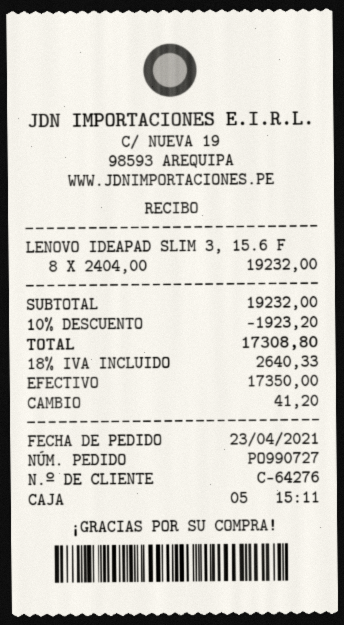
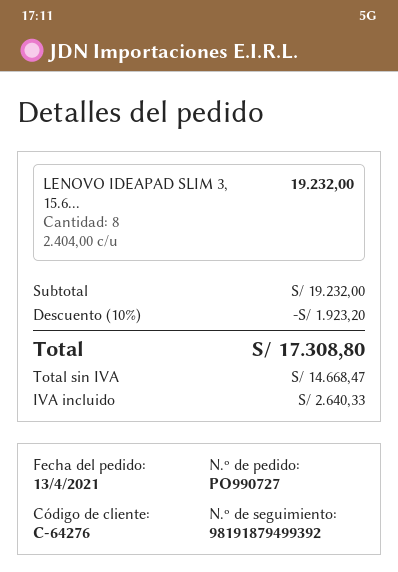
order date: 2021-04-23 -> 2021-04-13

